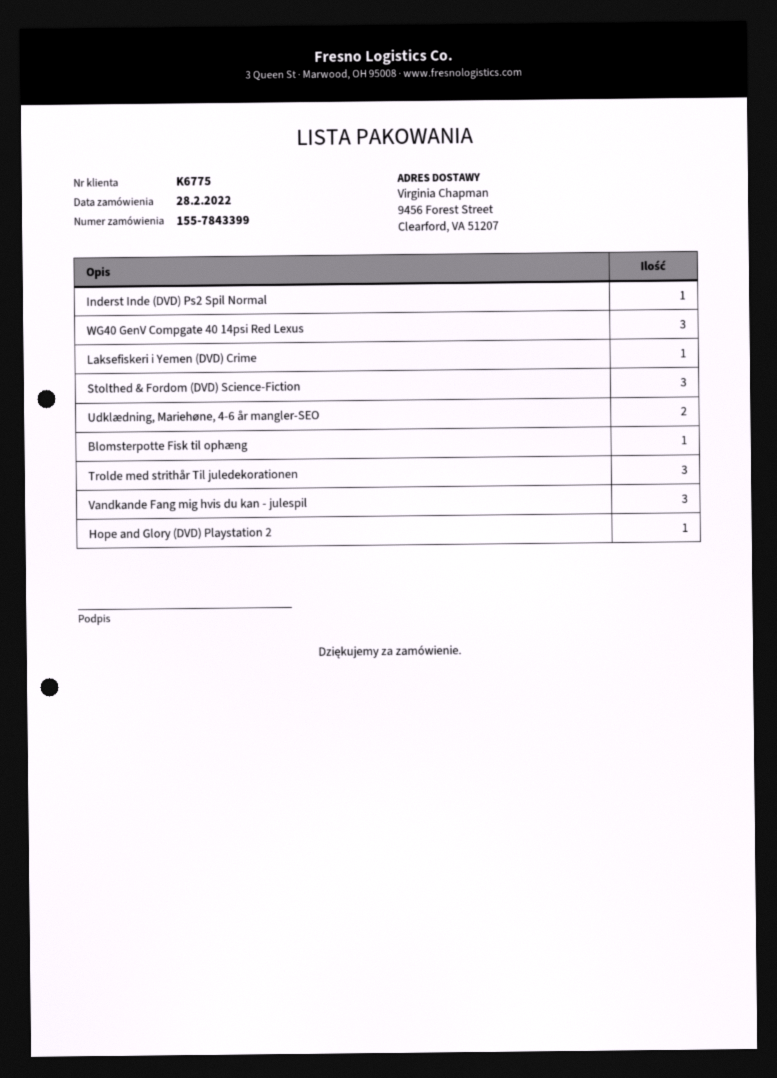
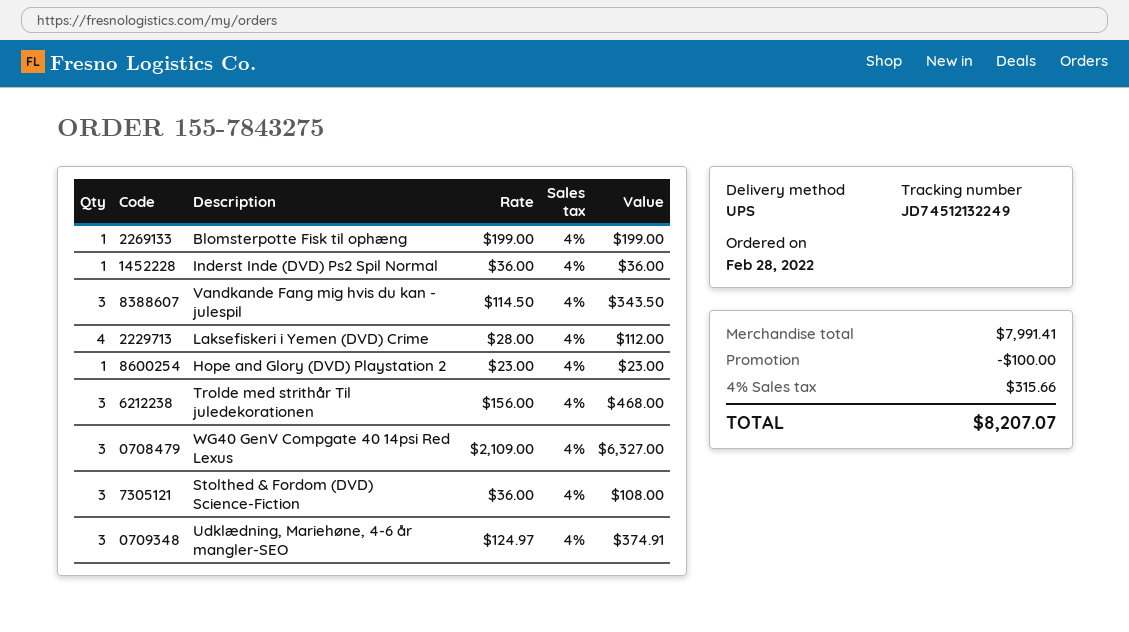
order number: 155-7843399 -> 155-7843275
Laksefiskeri i Yemen (DVD) Crime: 1 -> 4
Udklædning, Mariehøne, 4-6 år mangler-SEO: 2 -> 3

